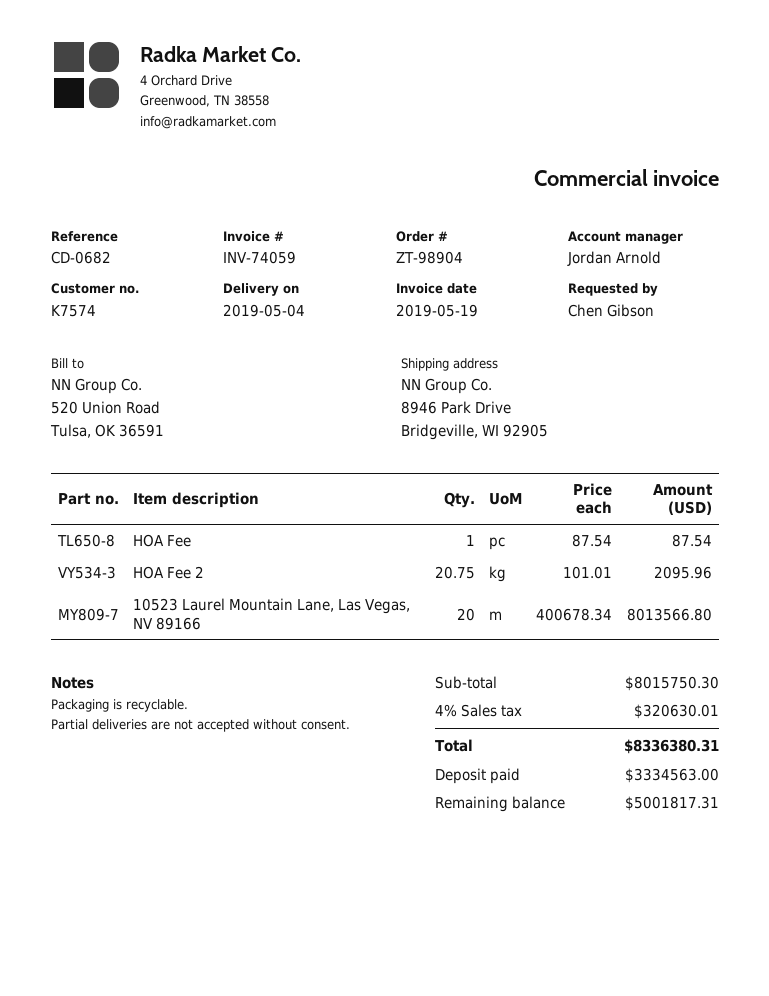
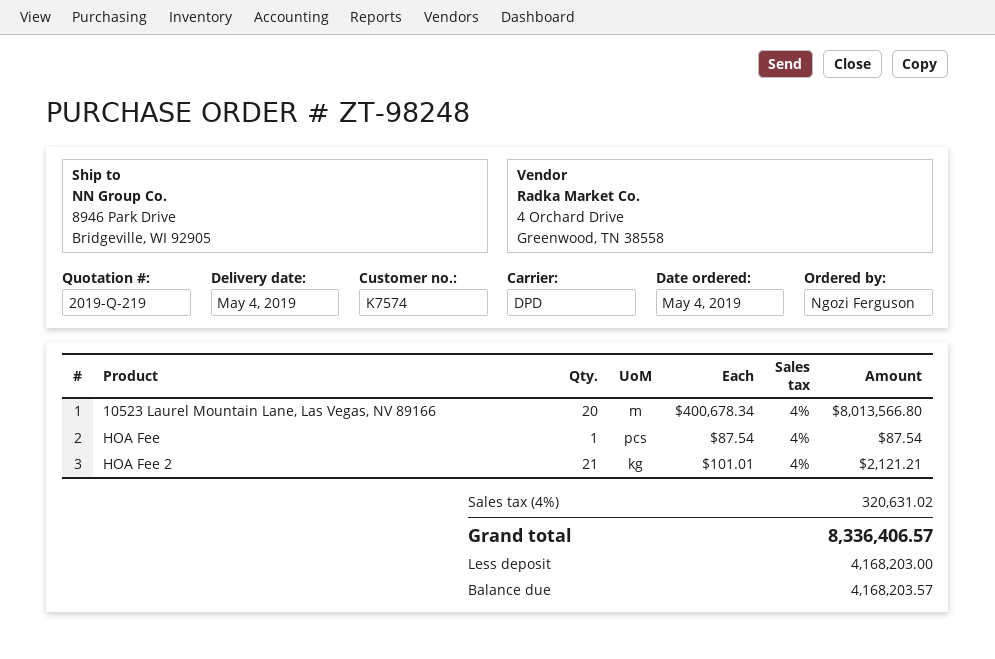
order number: ZT-98904 -> ZT-98248
ordered by: Chen Gibson -> Ngozi Ferguson
HOA Fee 2: 20.75 x 101.01 = 2095.96 -> 21 x 101.01 = 2121.21
tax: 4% = 320630.01 -> 4% = 320631.02
total: 8336380.31 -> 8336406.57
deposit: 3334563.00 -> 4168203.00
balance: 5001817.31 -> 4168203.57

